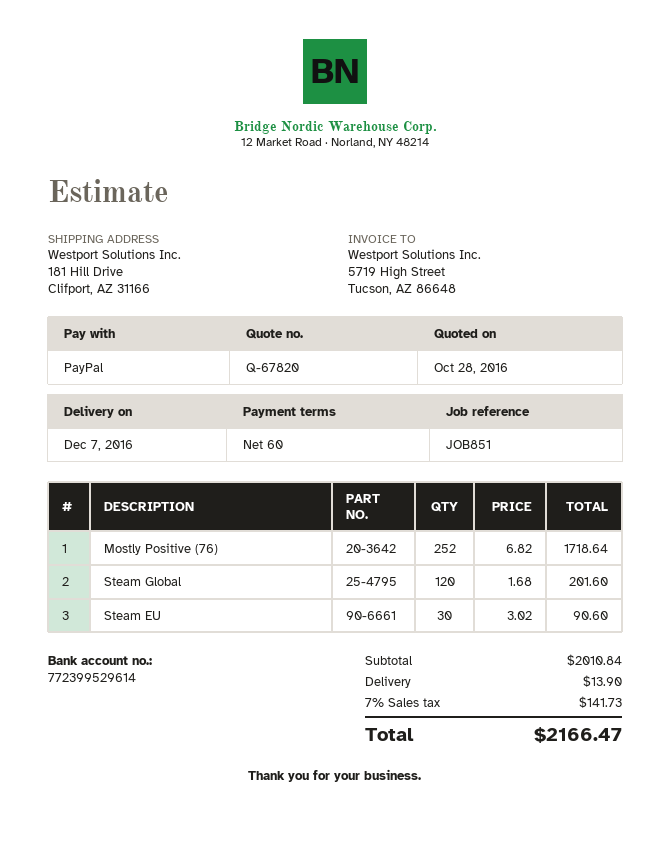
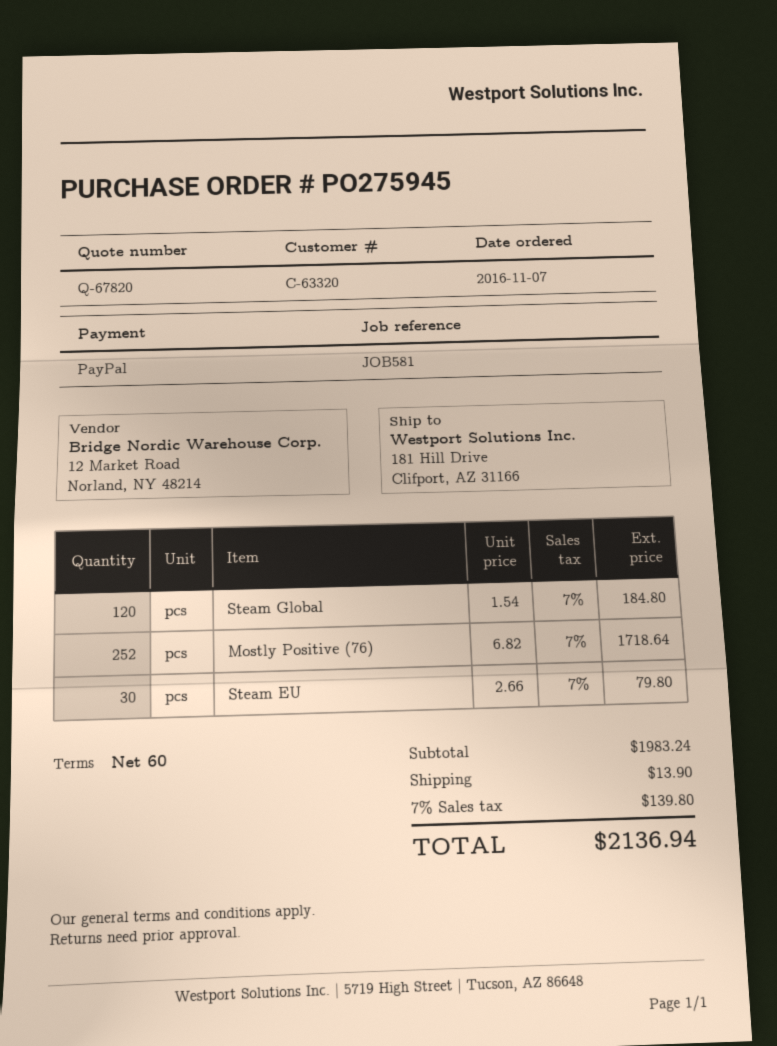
reference: JOB851 -> JOB581
Steam Global: 120 x 1.68 = 201.60 -> 120 x 1.54 = 184.80
Steam EU: 30 x 3.02 = 90.60 -> 30 x 2.66 = 79.80
subtotal: 2010.84 -> 1983.24
tax: 7% = 141.73 -> 7% = 139.80
total: 2166.47 -> 2136.94

